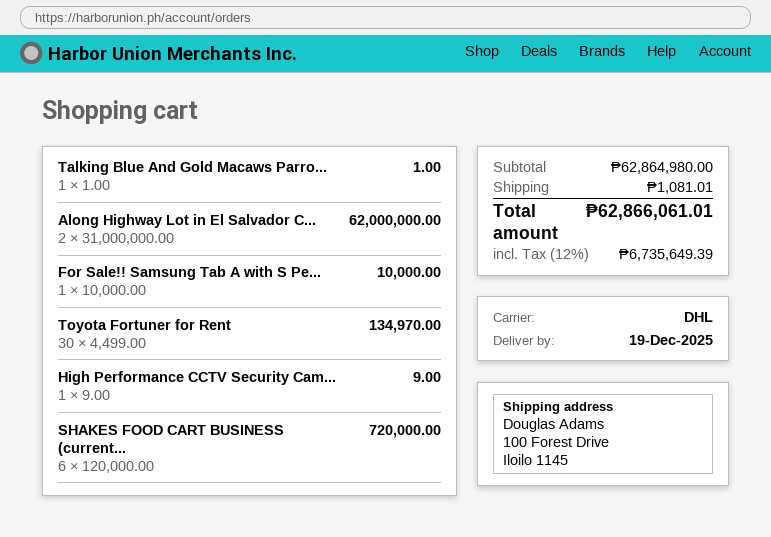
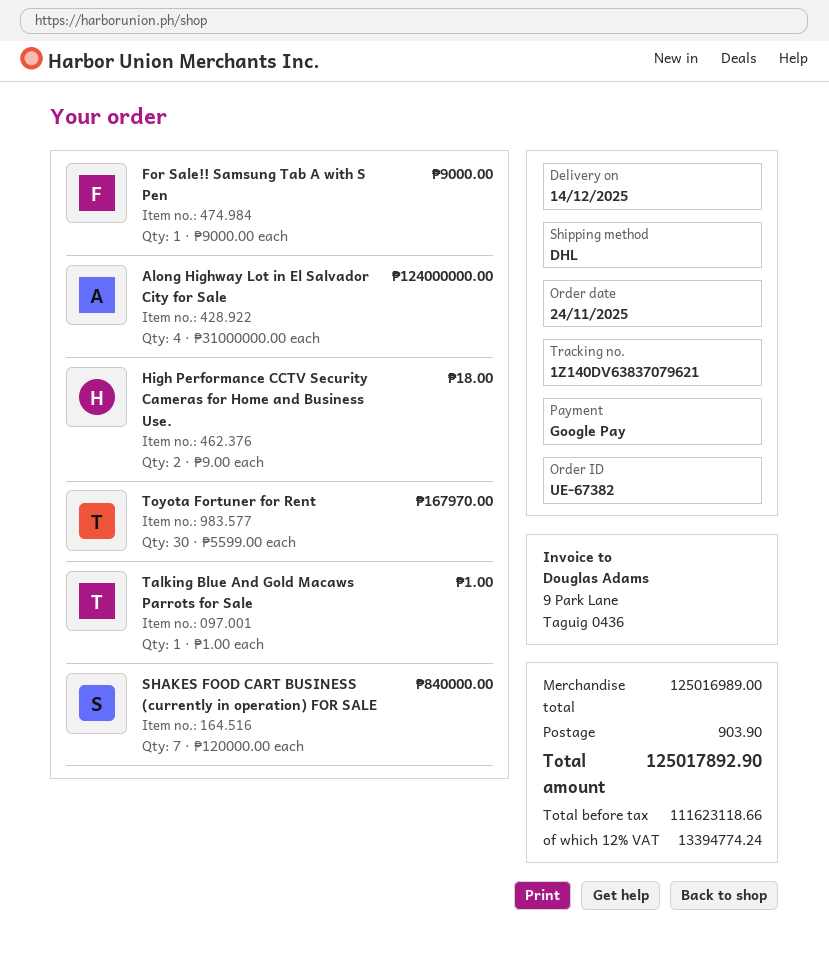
delivery date: 2025-12-19 -> 2025-12-14
Along Highway Lot in El Salvador C...: 2 x 31000000.00 = 62000000.00 -> 4 x 31000000.00 = 124000000.00
For Sale!! Samsung Tab A with S Pe...: 1 x 10000.00 = 10000.00 -> 1 x 9000.00 = 9000.00
Toyota Fortuner for Rent: 30 x 4499.00 = 134970.00 -> 30 x 5599.00 = 167970.00
High Performance CCTV Security Cam...: 1 x 9.00 = 9.00 -> 2 x 9.00 = 18.00
SHAKES FOOD CART BUSINESS (current...: 6 x 120000.00 = 720000.00 -> 7 x 120000.00 = 840000.00
subtotal: 62864980.00 -> 125016989.00
shipping: 1081.01 -> 903.90
tax: 12% = 6735649.39 -> 12% = 13394774.24
total: 62866061.01 -> 125017892.90

